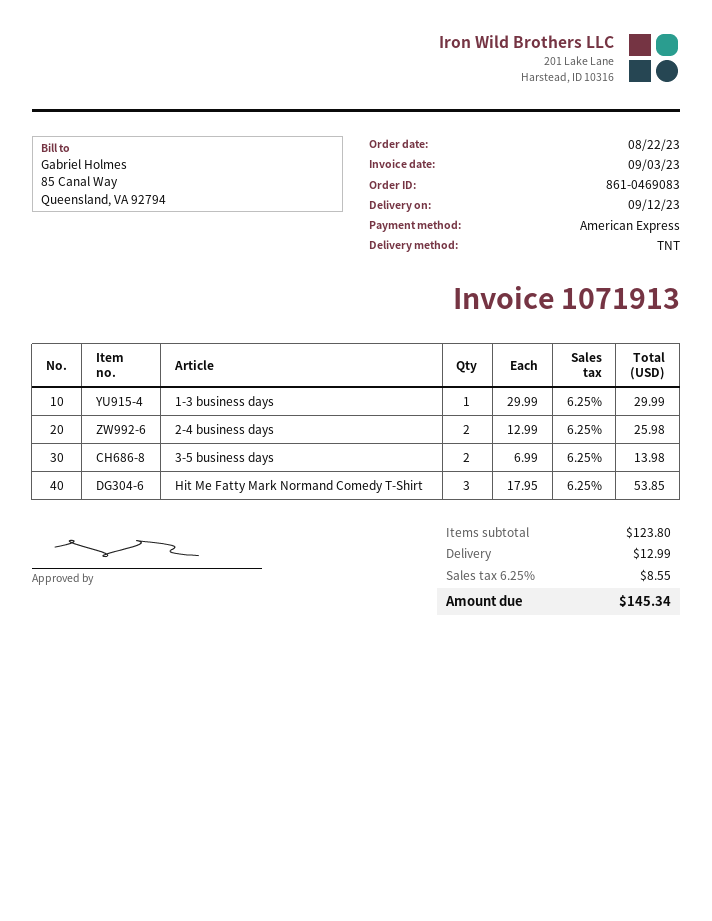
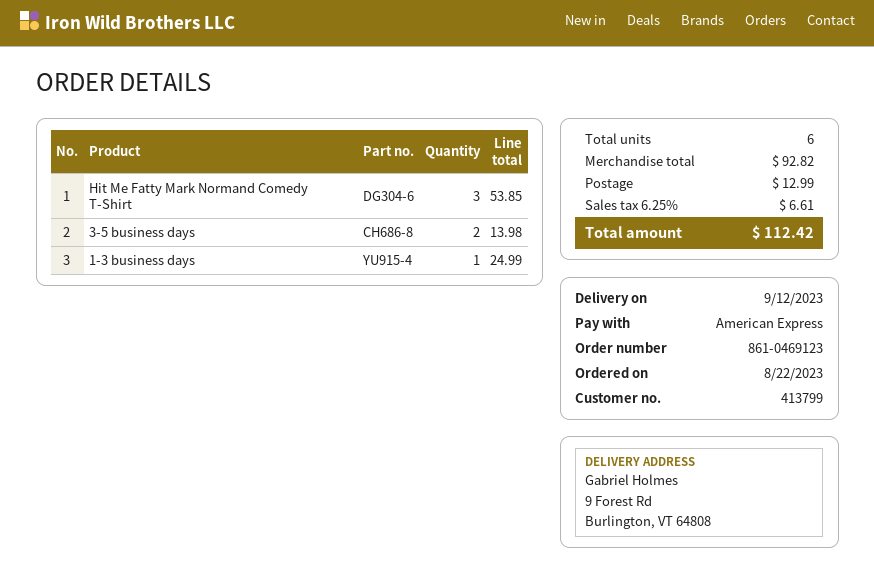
order number: 861-0469083 -> 861-0469123
1-3 business days: 1 for 29.99 -> 1 for 24.99
2-4 business days: 2 for 25.98 -> none
subtotal: 123.80 -> 92.82
tax: 6.25% = 8.55 -> 6.25% = 6.61
total: 145.34 -> 112.42

